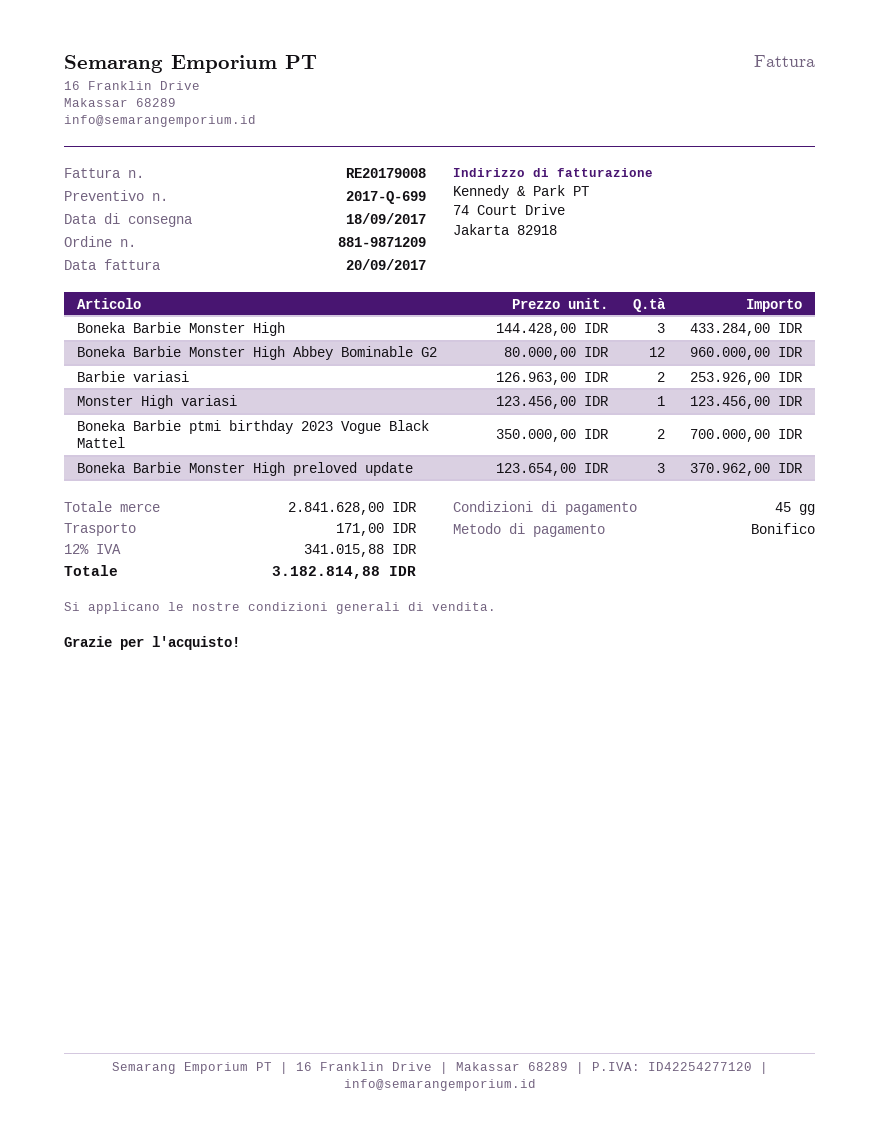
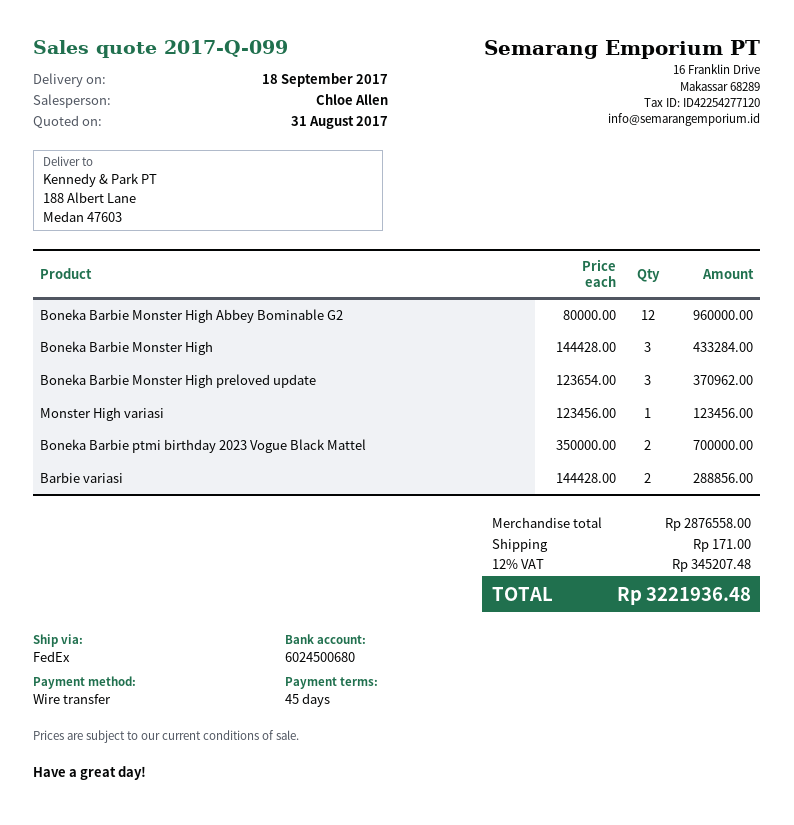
quote number: 2017-Q-699 -> 2017-Q-099
Barbie variasi: 2 x 126963.00 = 253926.00 -> 2 x 144428.00 = 288856.00
subtotal: 2841628.00 -> 2876558.00
tax: 12% = 341015.88 -> 12% = 345207.48
total: 3182814.88 -> 3221936.48

